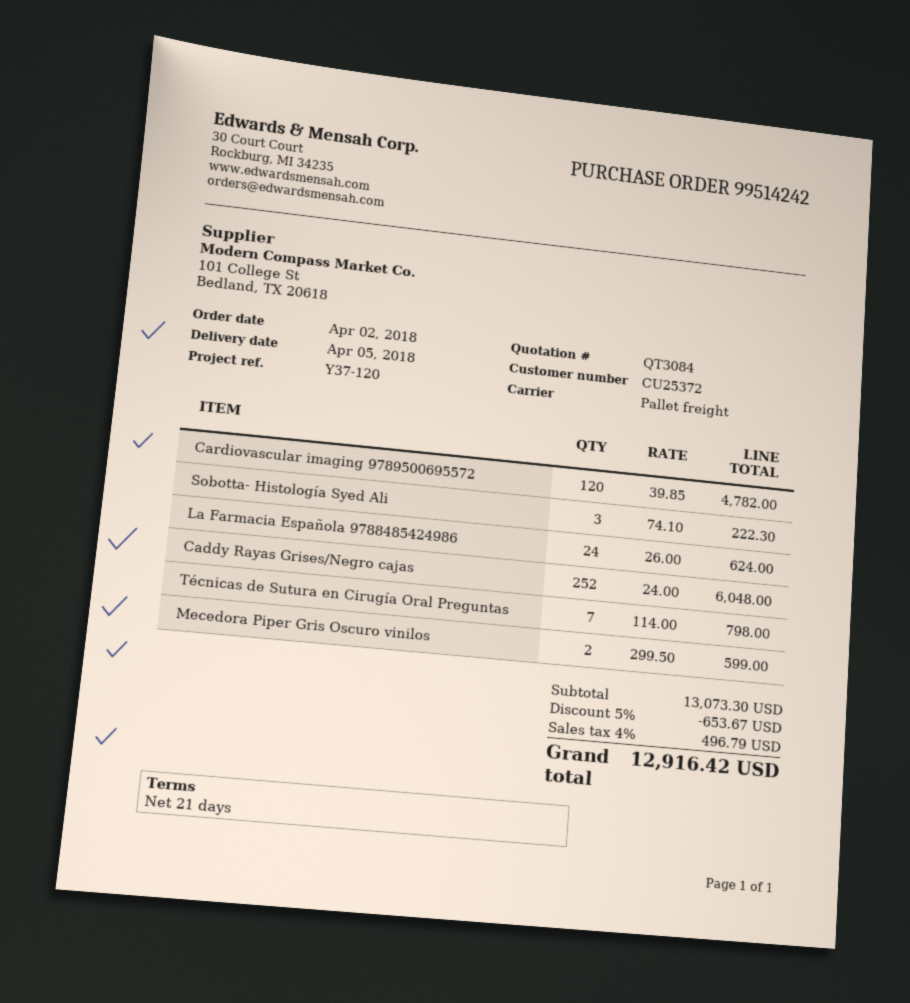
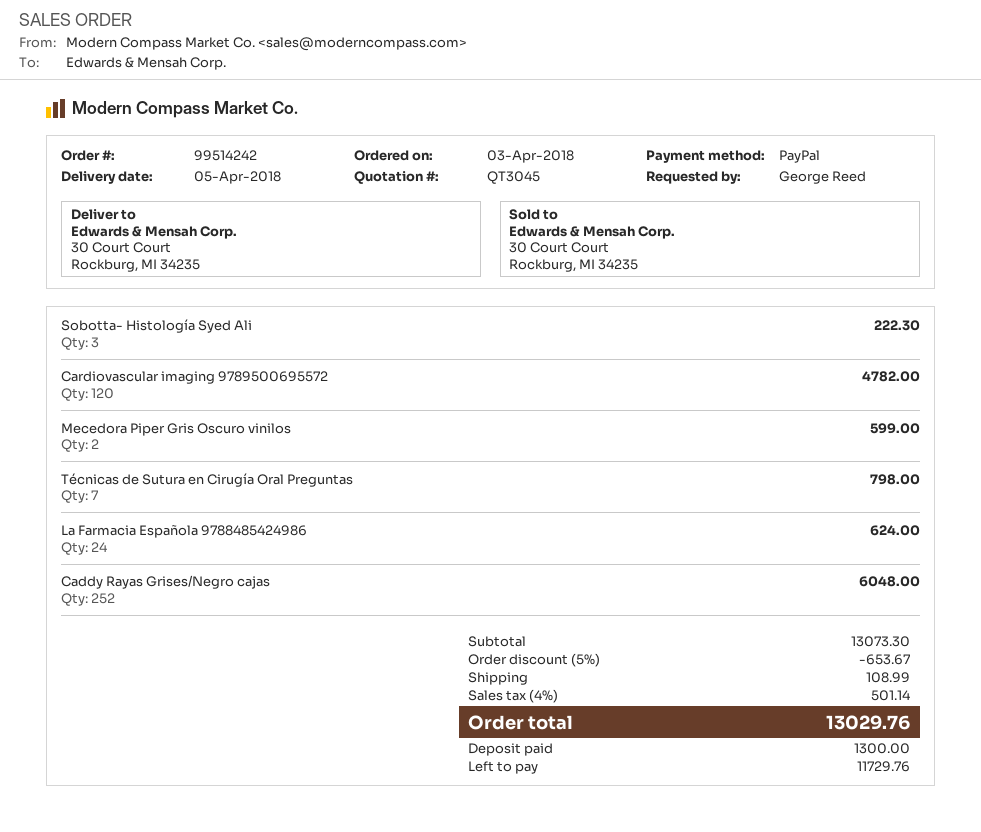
quote number: QT3084 -> QT3045
order date: 2018-04-02 -> 2018-04-03
shipping: none -> 108.99
tax: 4% = 496.79 -> 4% = 501.14
total: 12916.42 -> 13029.76

